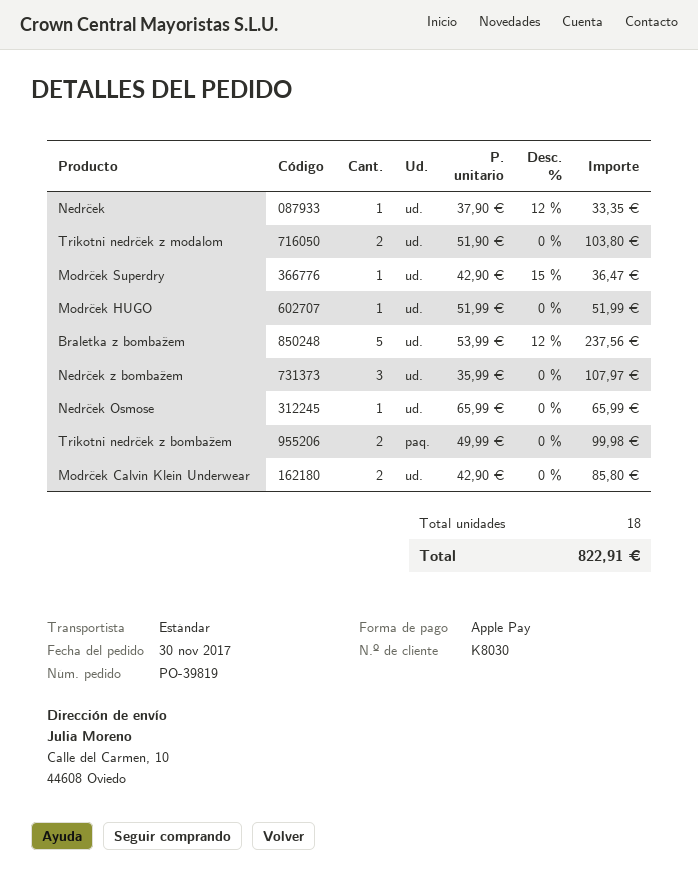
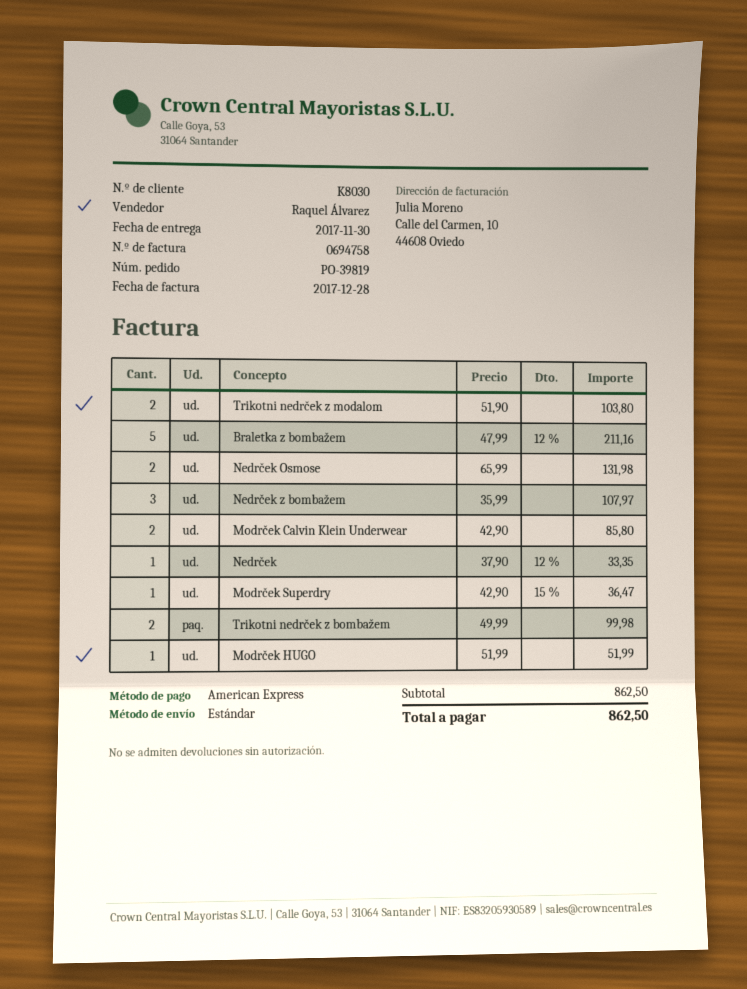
payment method: Apple Pay -> American Express
Braletka z bombažem: 5 x 53.99 - 12% = 237.56 -> 5 x 47.99 - 12% = 211.16
Nedrček Osmose: 1 x 65.99 = 65.99 -> 2 x 65.99 = 131.98
total: 822.91 -> 862.50

